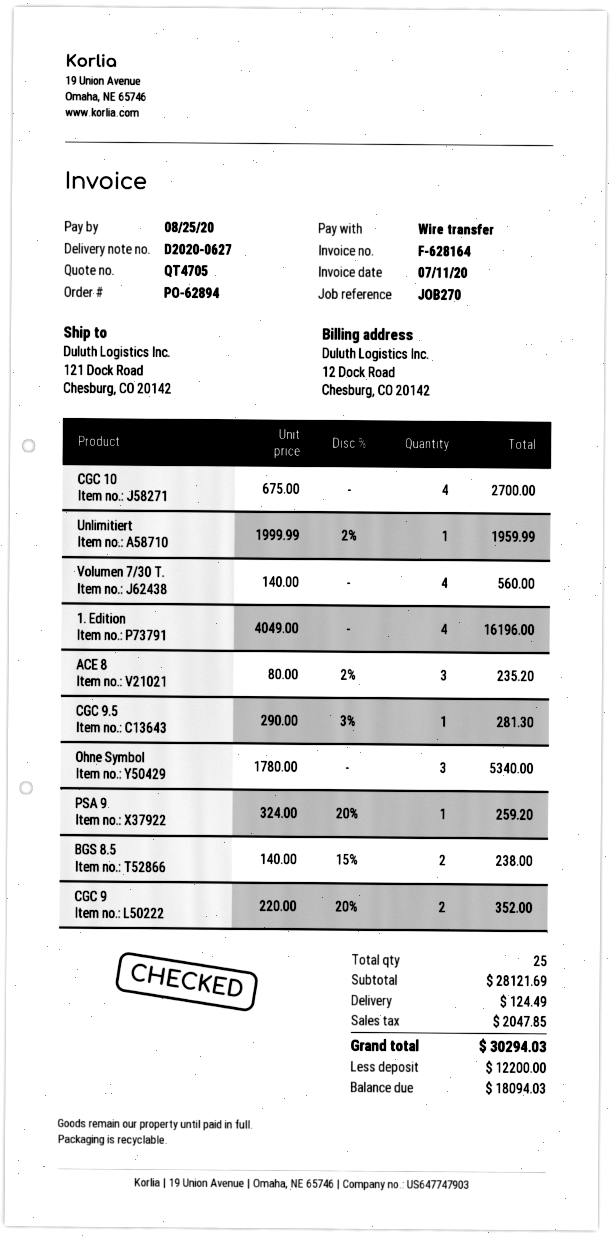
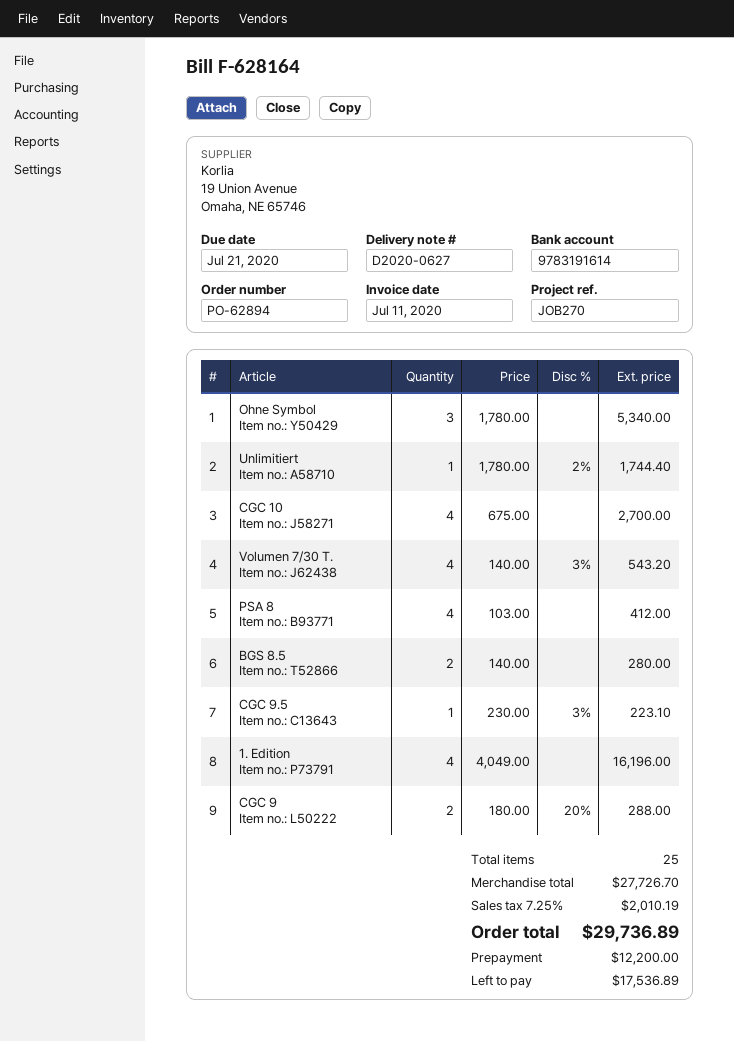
due date: 2020-08-25 -> 2020-07-21
Unlimitiert: 1 x 1999.99 - 2% = 1959.99 -> 1 x 1780.00 - 2% = 1744.40
Volumen 7/30 T.: 4 x 140.00 = 560.00 -> 4 x 140.00 - 3% = 543.20
ACE 8: 3 x 80.00 - 2% = 235.20 -> none
CGC 9.5: 1 x 290.00 - 3% = 281.30 -> 1 x 230.00 - 3% = 223.10
PSA 9: 1 x 324.00 - 20% = 259.20 -> none
BGS 8.5: 2 x 140.00 - 15% = 238.00 -> 2 x 140.00 = 280.00
CGC 9: 2 x 220.00 - 20% = 352.00 -> 2 x 180.00 - 20% = 288.00
PSA 8: none -> 4 x 103.00 = 412.00
subtotal: 28121.69 -> 27726.70
shipping: 124.49 -> none
tax: 2047.85 -> 2010.19
total: 30294.03 -> 29736.89
balance: 18094.03 -> 17536.89

